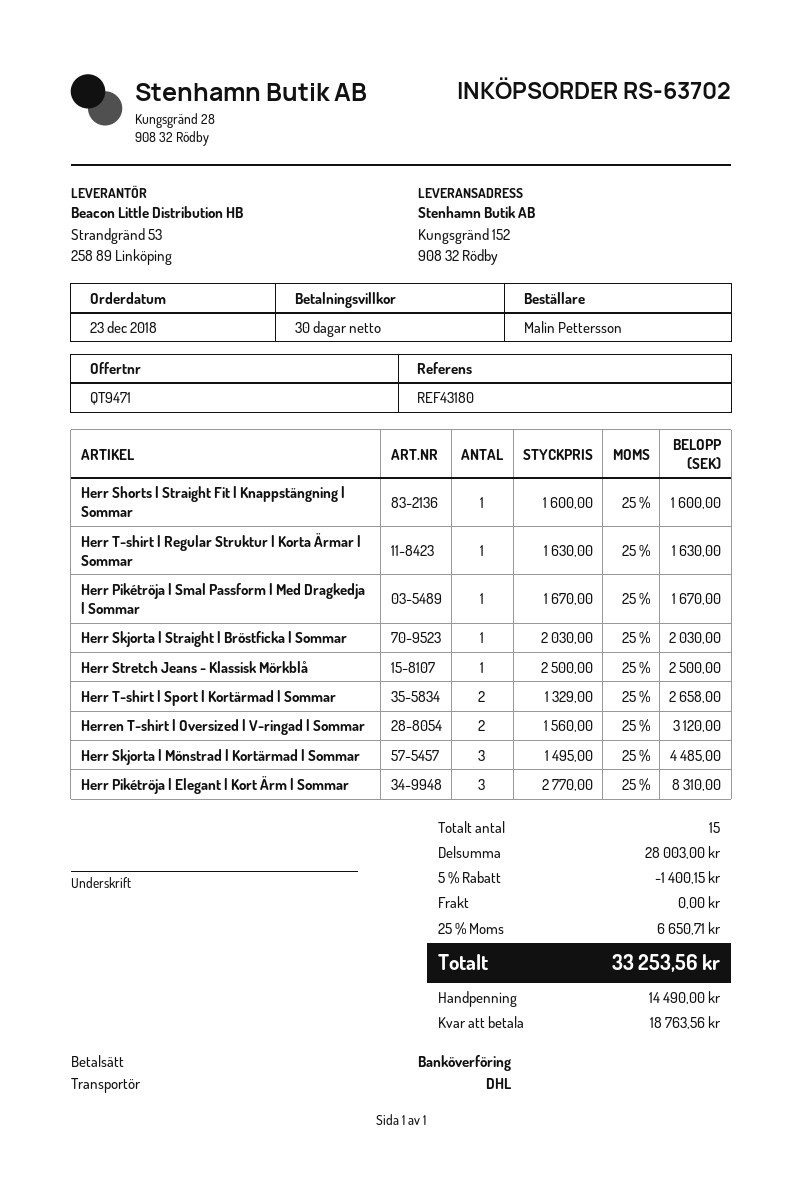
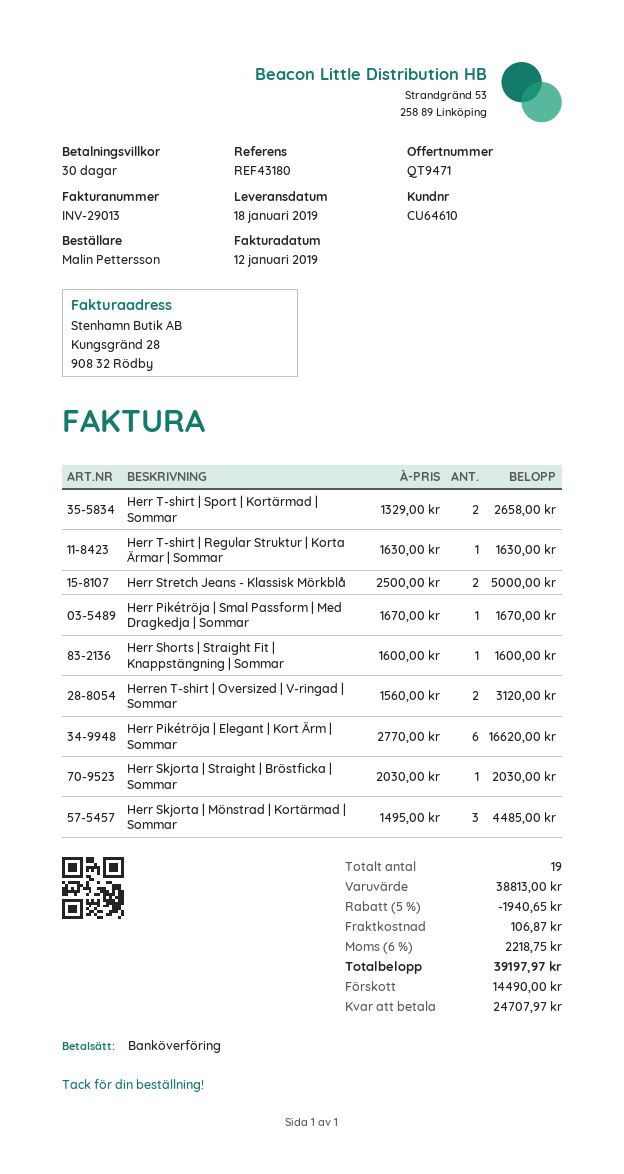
Herr Stretch Jeans - Klassisk Mörkblå: 1 x 2500.00 = 2500.00 -> 2 x 2500.00 = 5000.00
Herr Pikétröja | Elegant | Kort Ärm | Sommar: 3 x 2770.00 = 8310.00 -> 6 x 2770.00 = 16620.00
total quantity: 15 -> 19
subtotal: 28003.00 -> 38813.00
discount: 5% = 1400.15 -> 5% = 1940.65
shipping: 0.00 -> 106.87
tax: 25% = 6650.71 -> 6% = 2218.75
total: 33253.56 -> 39197.97
balance: 18763.56 -> 24707.97

